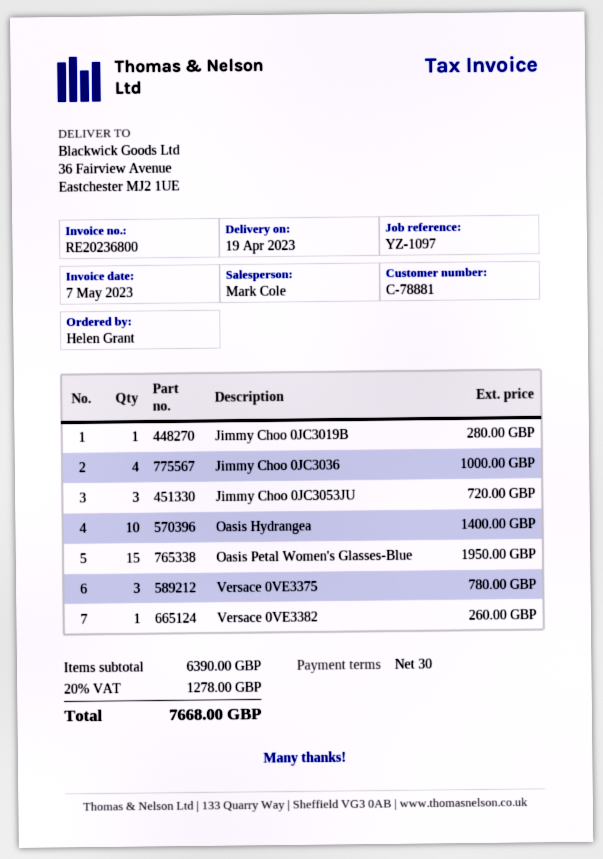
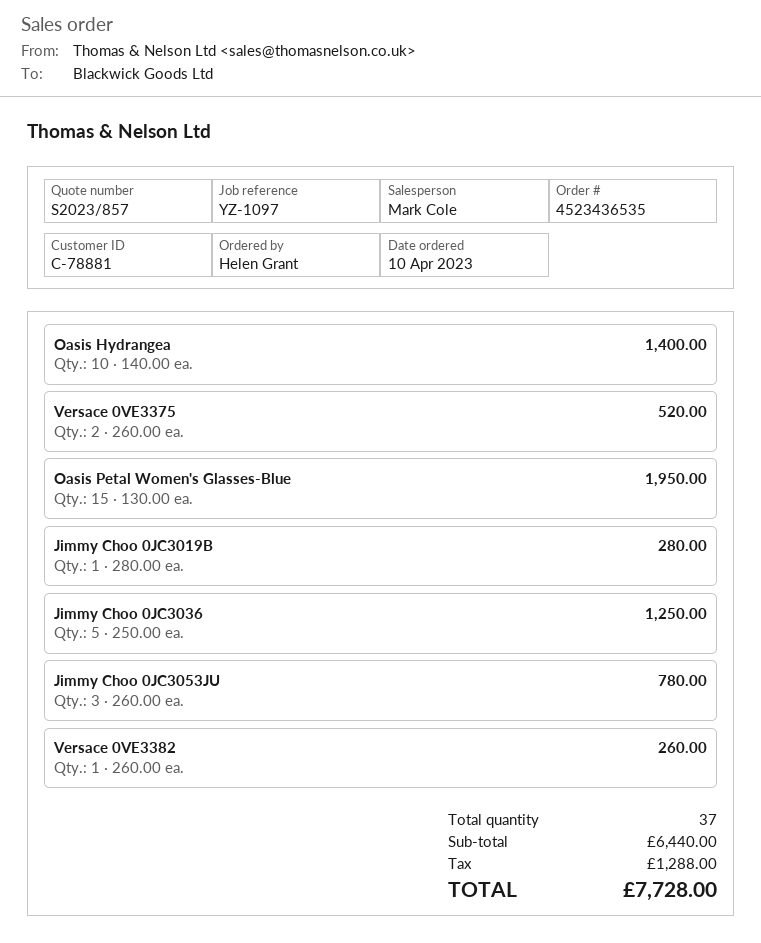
Jimmy Choo 0JC3036: 4 for 1000.00 -> 5 for 1250.00
Jimmy Choo 0JC3053JU: 3 for 720.00 -> 3 for 780.00
Versace 0VE3375: 3 for 780.00 -> 2 for 520.00
subtotal: 6390.00 -> 6440.00
tax: 1278.00 -> 1288.00
total: 7668.00 -> 7728.00

